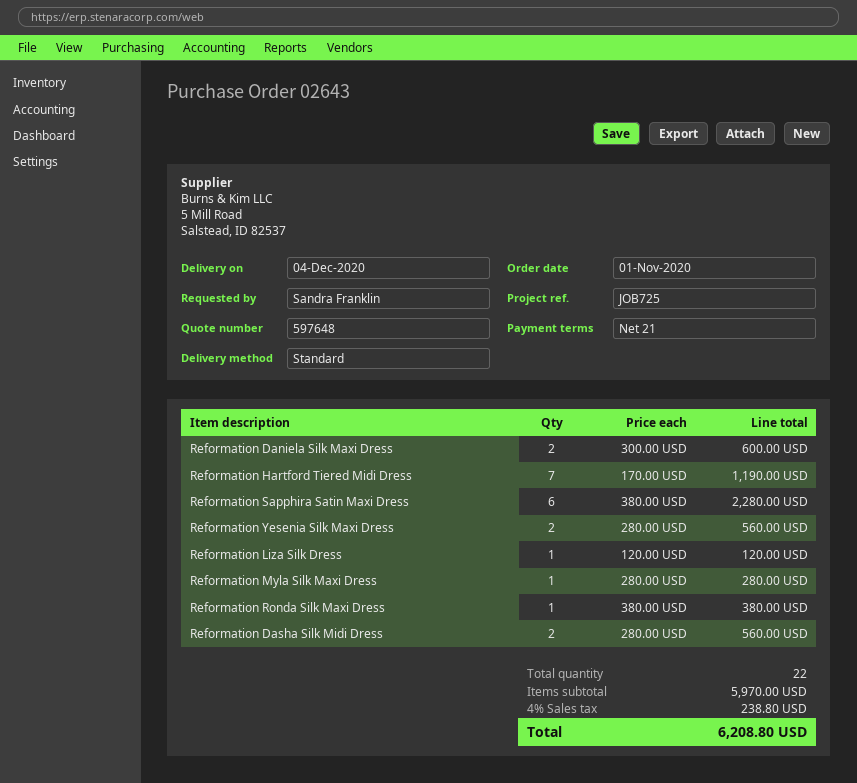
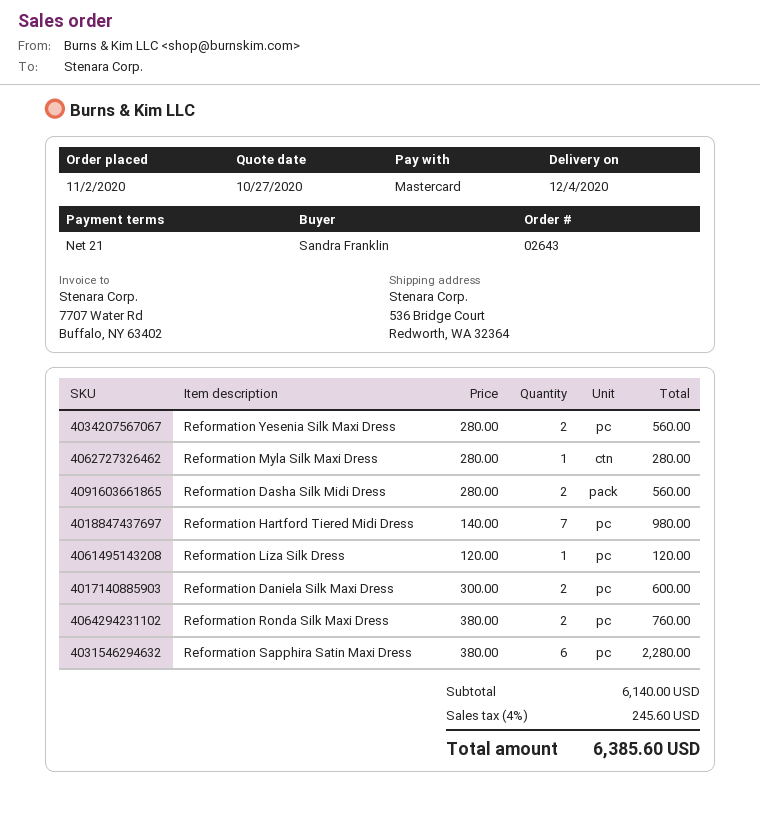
order date: 2020-11-01 -> 2020-11-02
Reformation Hartford Tiered Midi Dress: 7 x 170.00 = 1190.00 -> 7 x 140.00 = 980.00
Reformation Ronda Silk Maxi Dress: 1 x 380.00 = 380.00 -> 2 x 380.00 = 760.00
subtotal: 5970.00 -> 6140.00
tax: 4% = 238.80 -> 4% = 245.60
total: 6208.80 -> 6385.60

